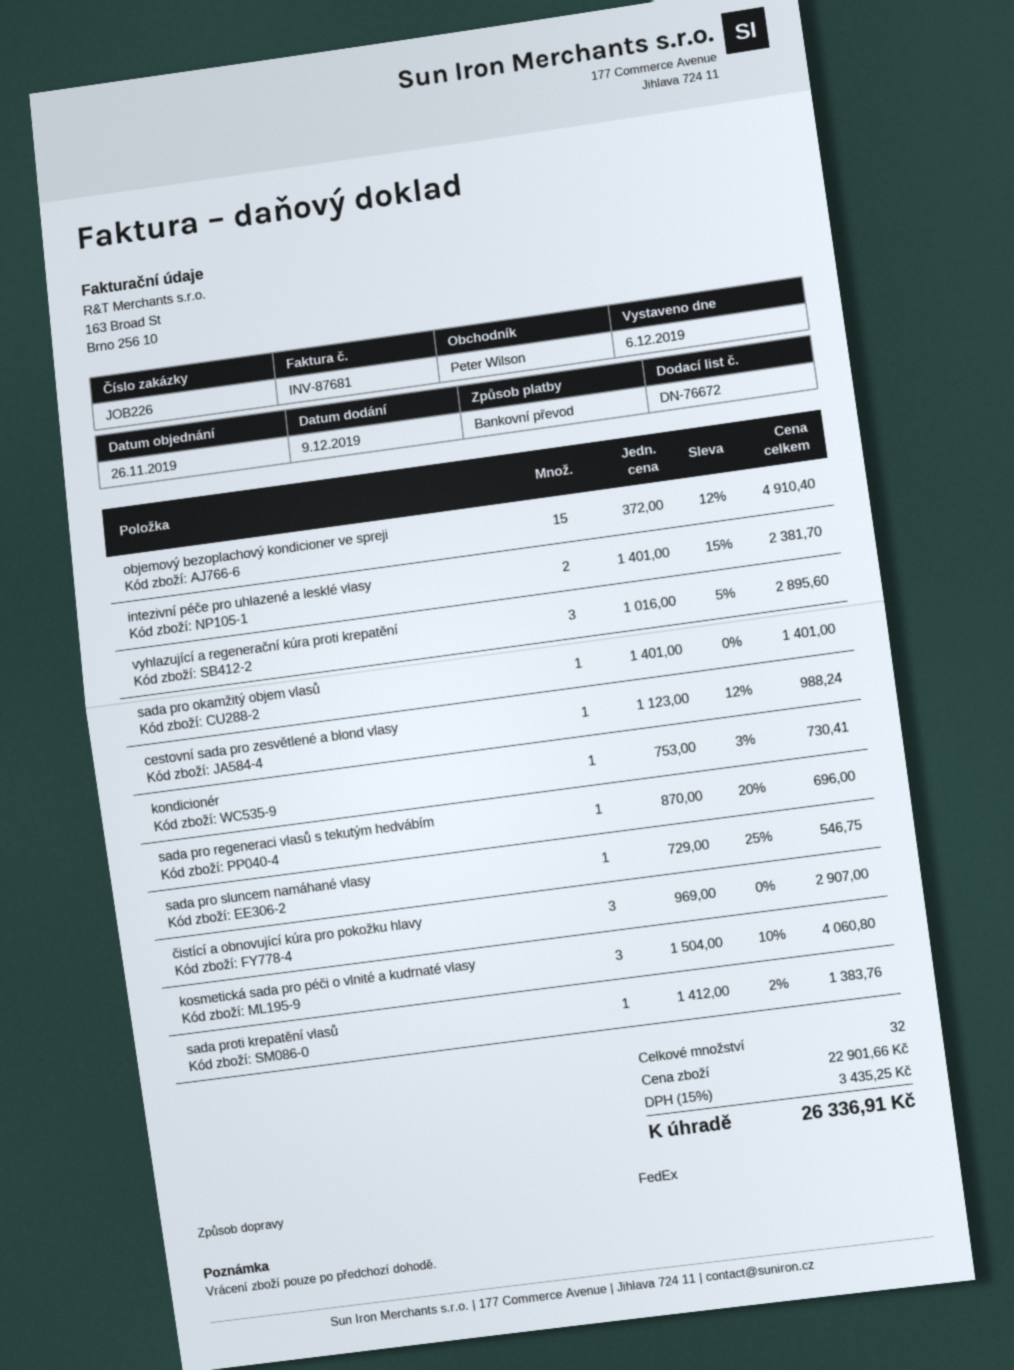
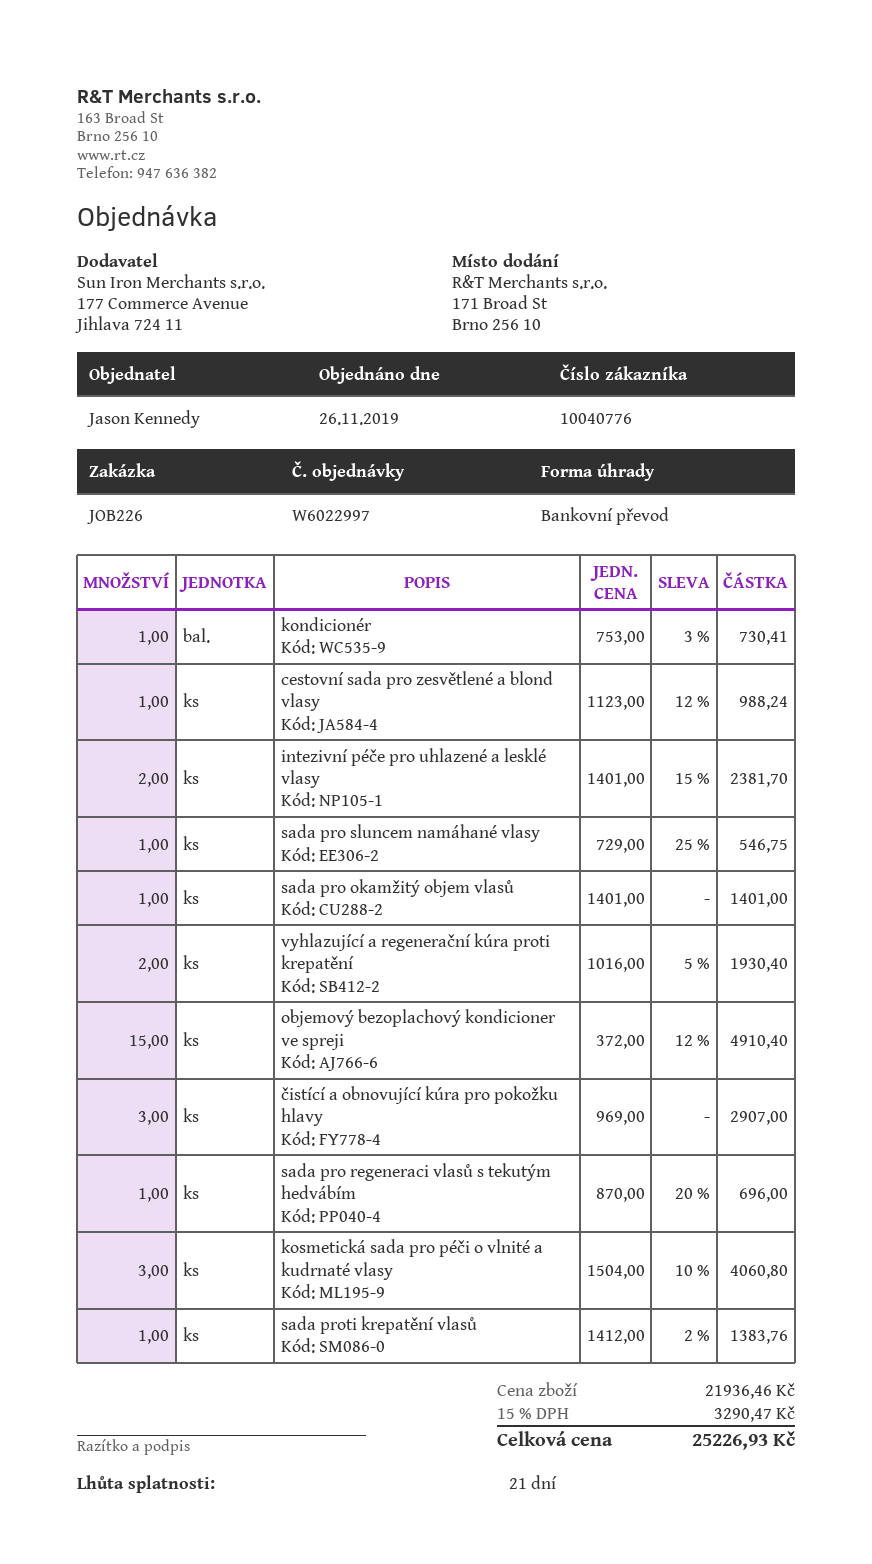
vyhlazující a regenerační kúra proti krepatění: 3 x 1016.00 - 5% = 2895.60 -> 2 x 1016.00 - 5% = 1930.40
subtotal: 22901.66 -> 21936.46
tax: 15% = 3435.25 -> 15% = 3290.47
total: 26336.91 -> 25226.93

